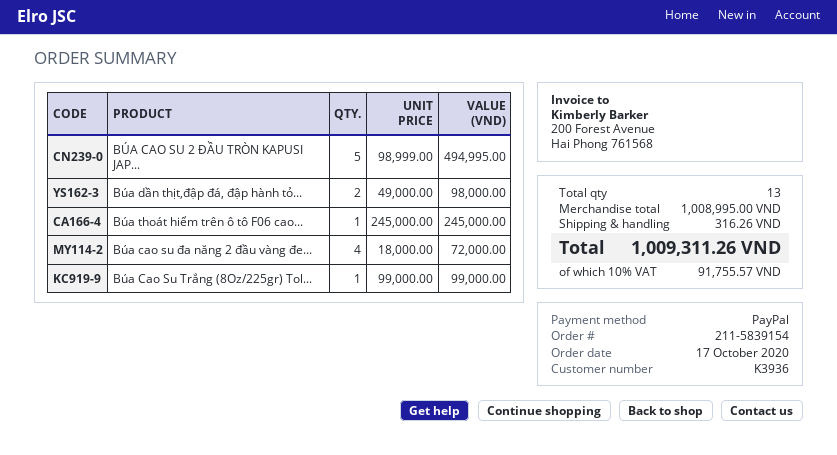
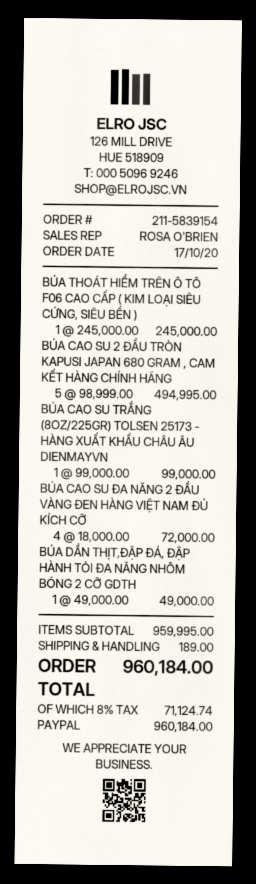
Búa dần thịt,đập đá, đập hành tỏ...: 2 x 49000.00 = 98000.00 -> 1 x 49000.00 = 49000.00
subtotal: 1008995.00 -> 959995.00
shipping: 316.26 -> 189.00
tax: 10% = 91755.57 -> 8% = 71124.74
total: 1009311.26 -> 960184.00

